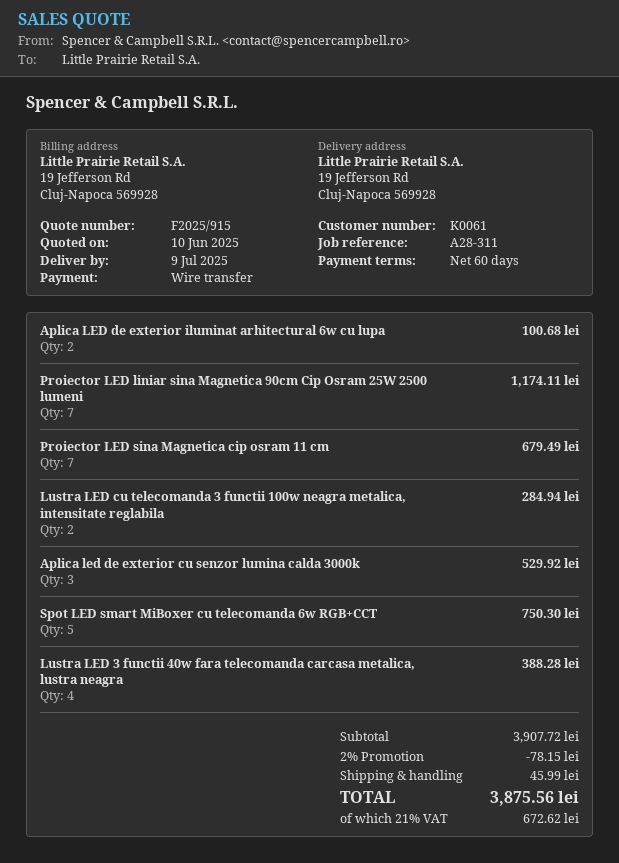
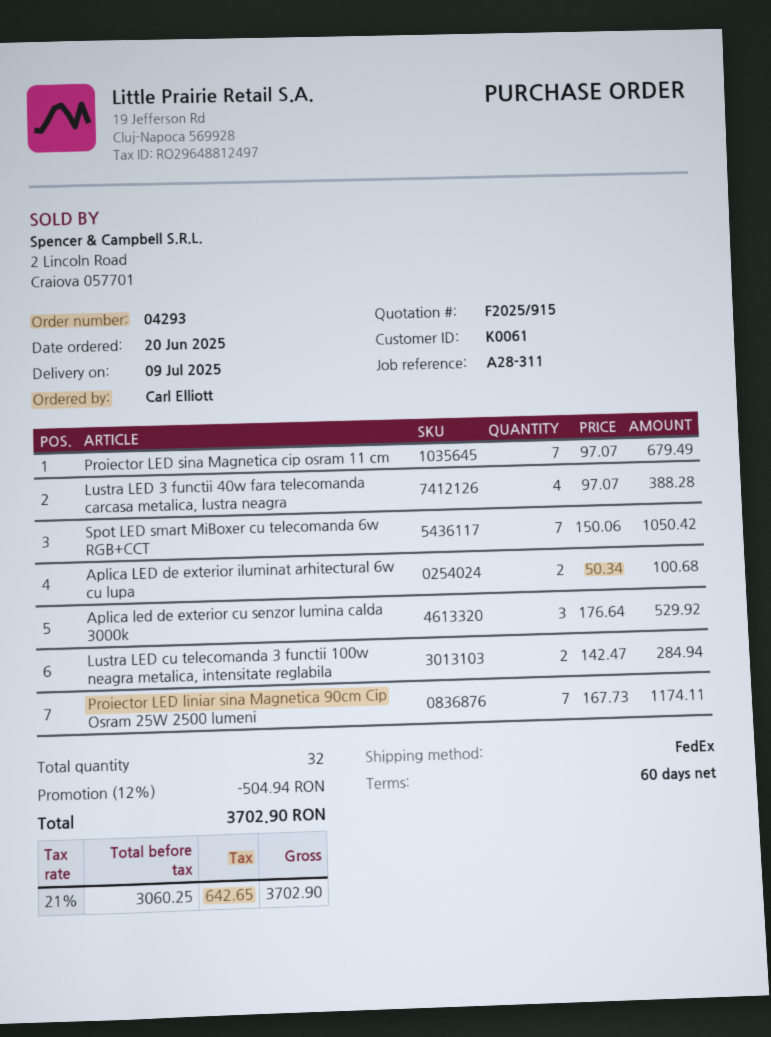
Spot LED smart MiBoxer cu telecomanda 6w RGB+CCT: 5 for 750.30 -> 7 for 1050.42
discount: 2% = 78.15 -> 12% = 504.94
shipping: 45.99 -> none
tax: 21% = 672.62 -> 21% = 642.65
total: 3875.56 -> 3702.90

